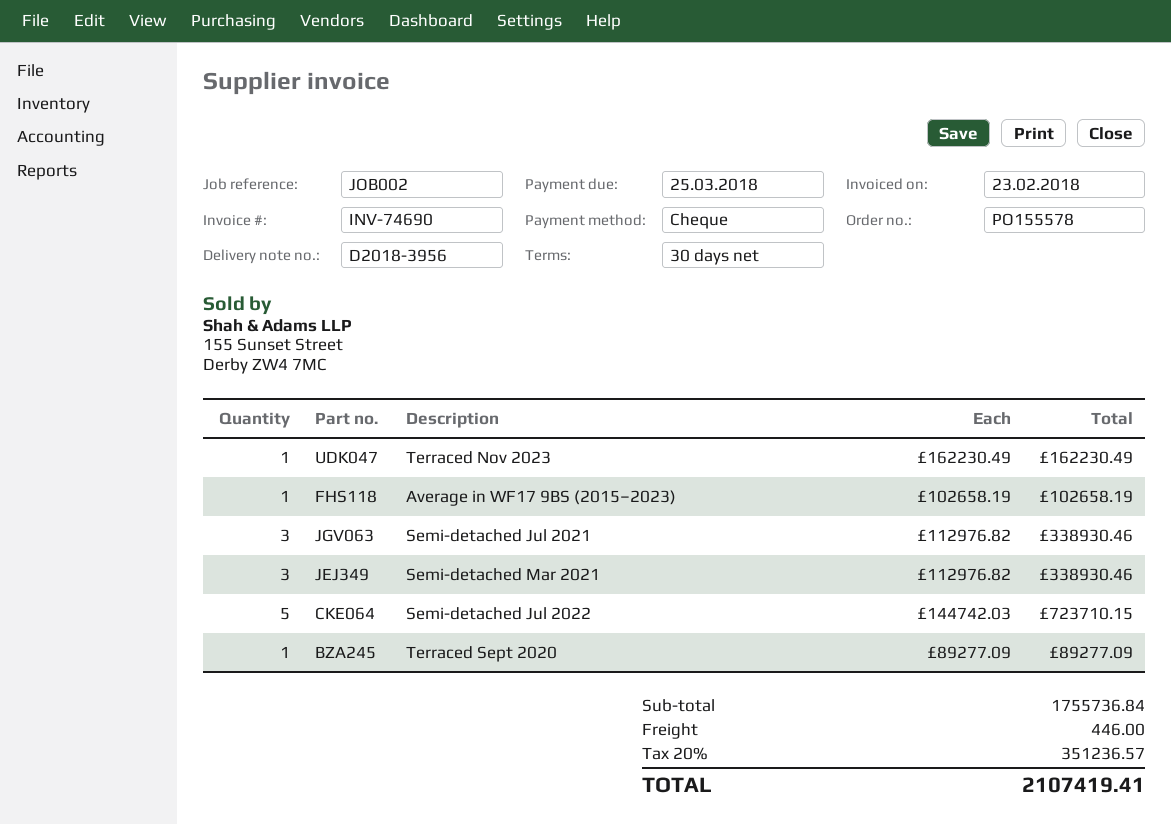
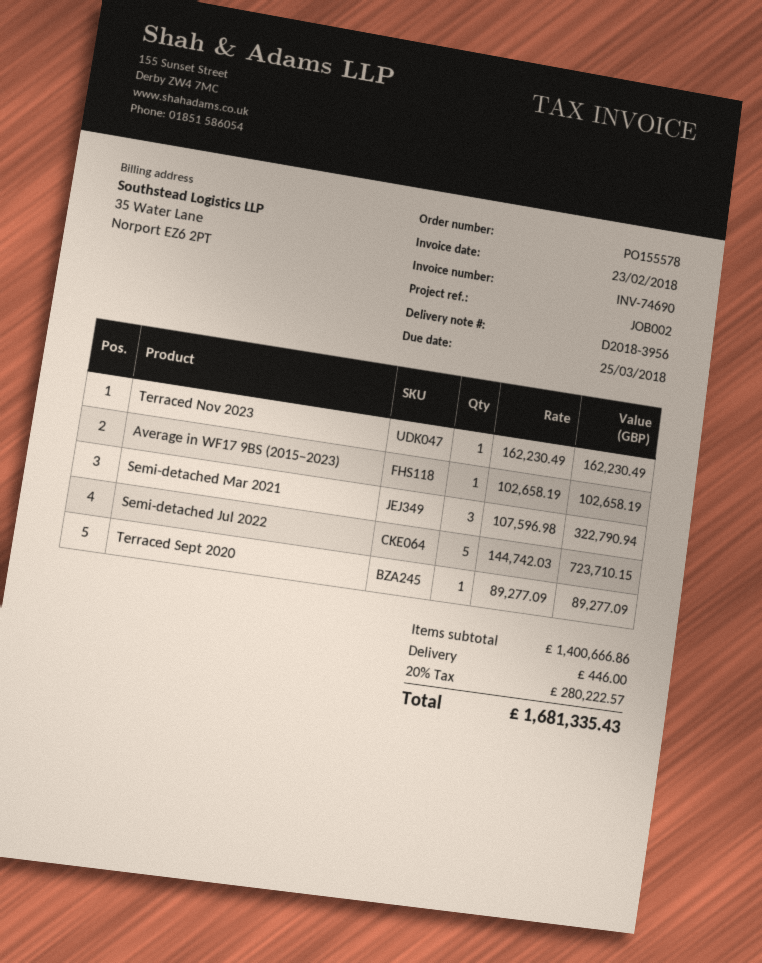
Semi-detached Jul 2021: 3 x 112976.82 = 338930.46 -> none
Semi-detached Mar 2021: 3 x 112976.82 = 338930.46 -> 3 x 107596.98 = 322790.94
subtotal: 1755736.84 -> 1400666.86
tax: 20% = 351236.57 -> 20% = 280222.57
total: 2107419.41 -> 1681335.43

